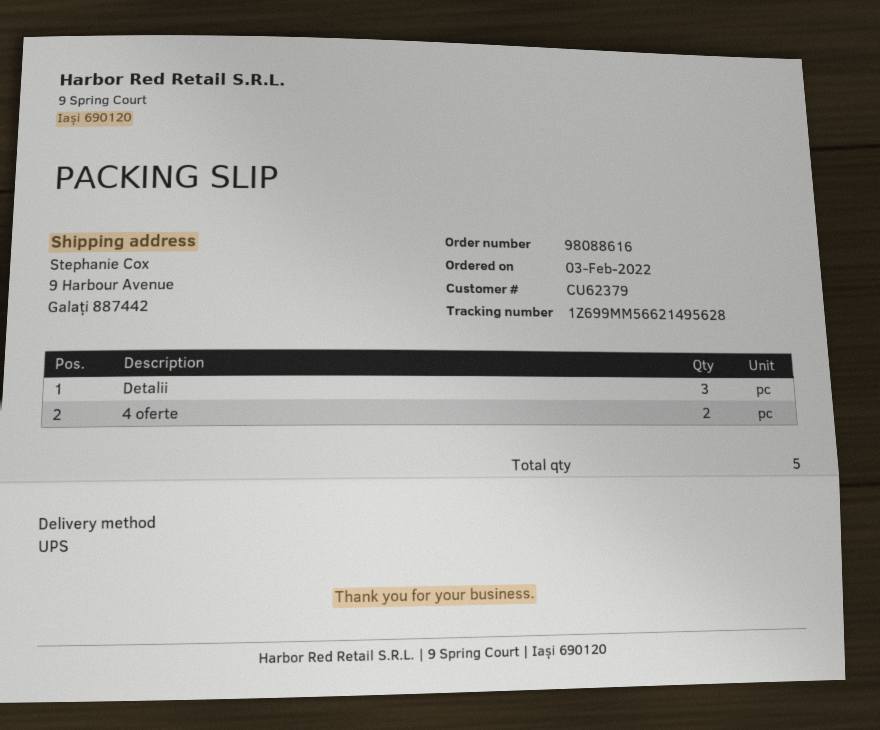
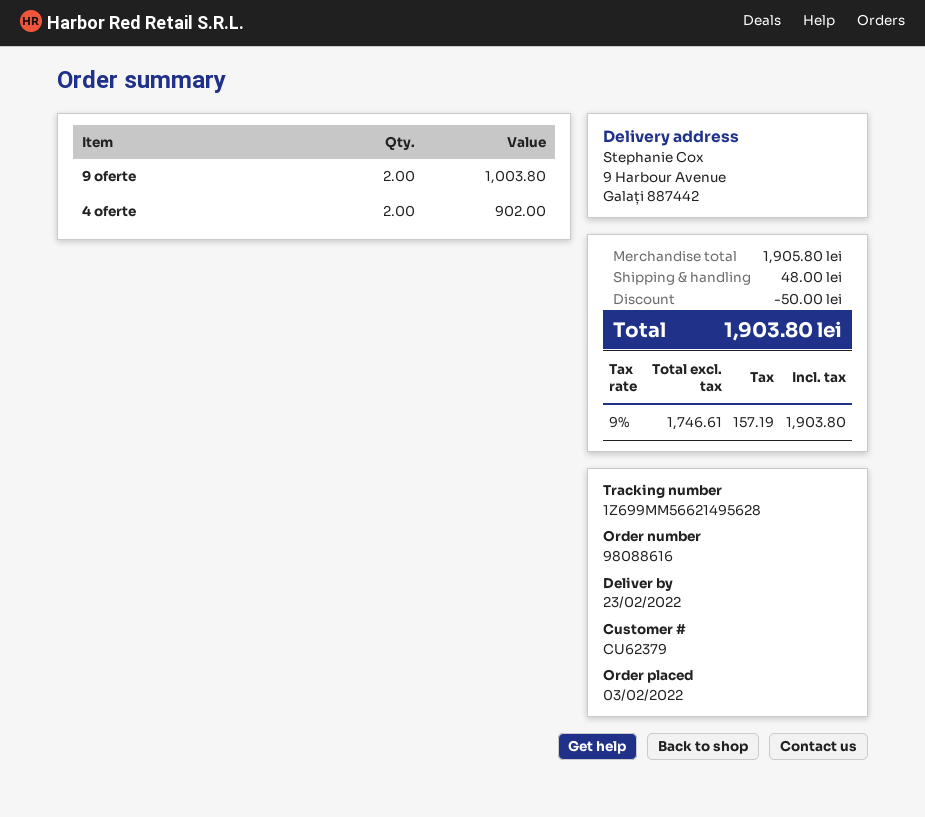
Detalii: 3 -> none
9 oferte: none -> 2

